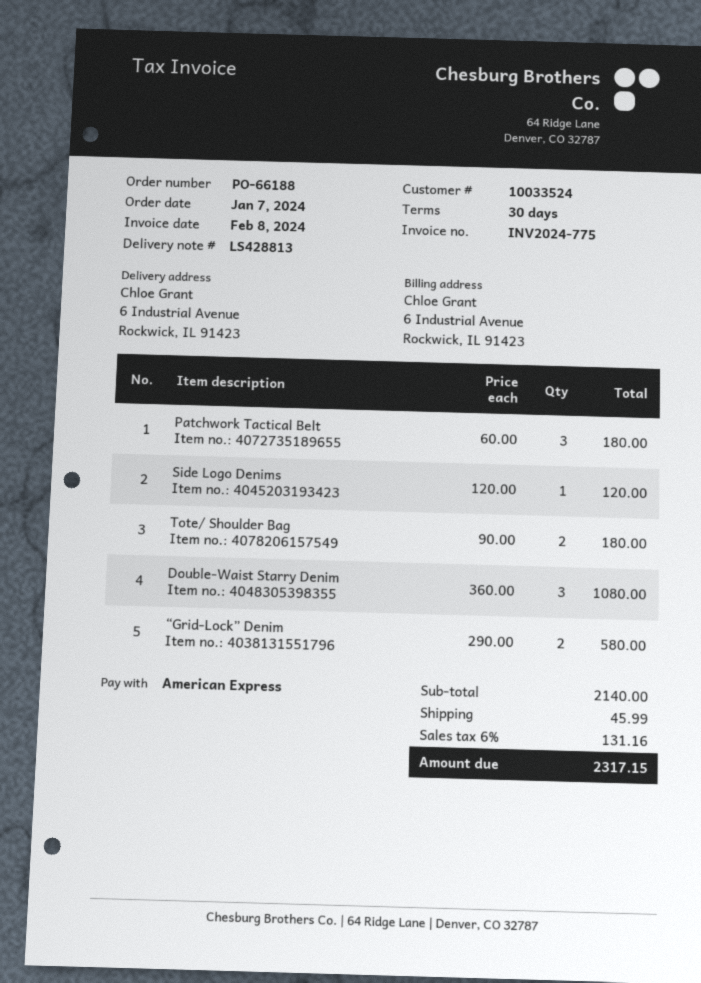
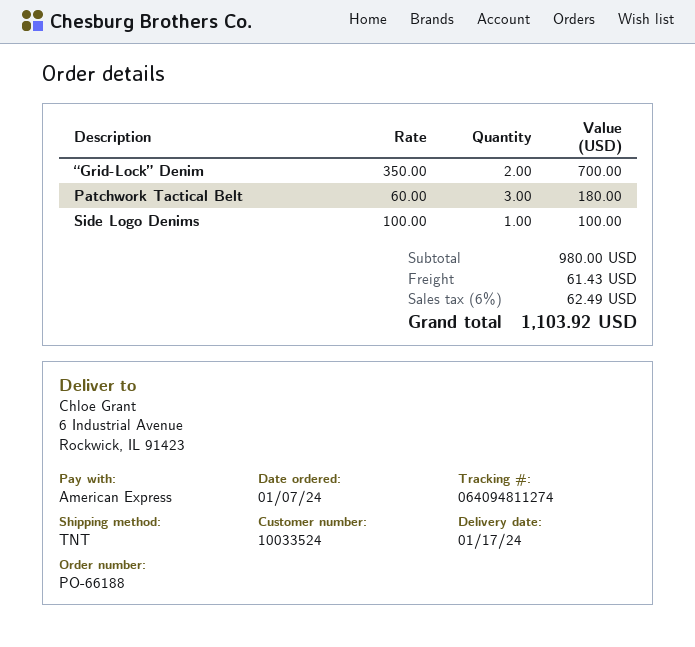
Side Logo Denims: 1 x 120.00 = 120.00 -> 1 x 100.00 = 100.00
Tote/ Shoulder Bag: 2 x 90.00 = 180.00 -> none
Double-Waist Starry Denim: 3 x 360.00 = 1080.00 -> none
“Grid-Lock” Denim: 2 x 290.00 = 580.00 -> 2 x 350.00 = 700.00
subtotal: 2140.00 -> 980.00
shipping: 45.99 -> 61.43
tax: 6% = 131.16 -> 6% = 62.49
total: 2317.15 -> 1103.92

